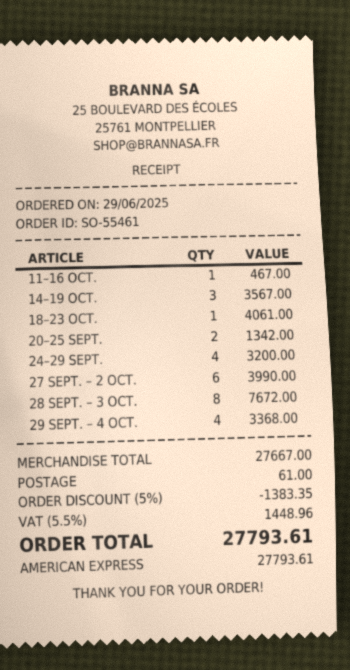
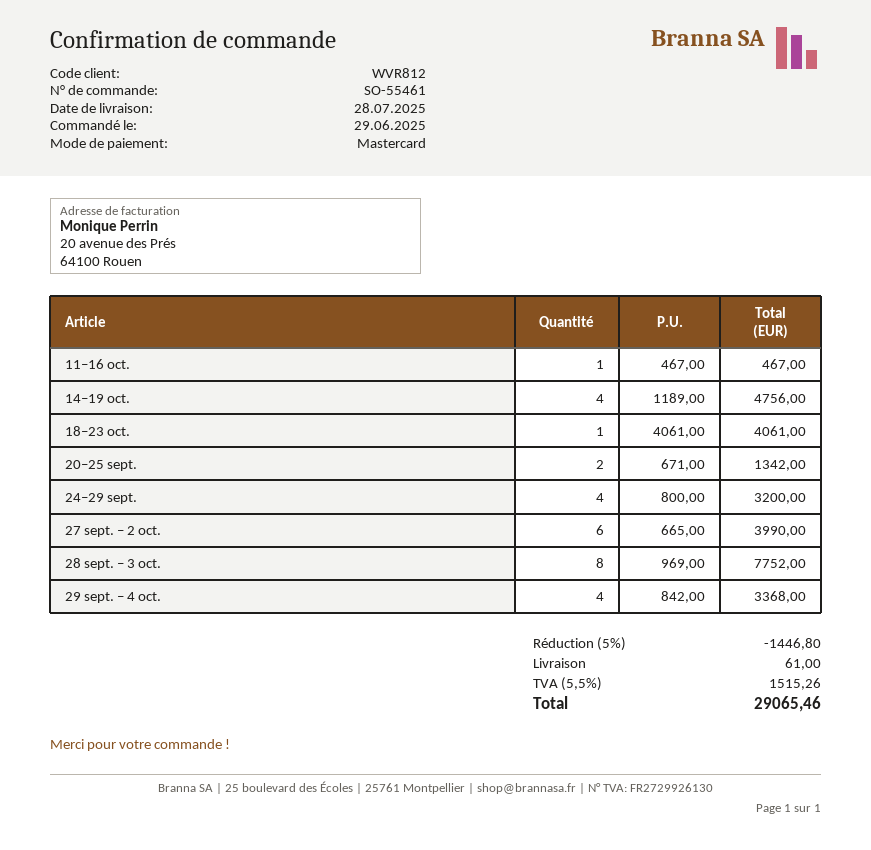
payment method: American Express -> Mastercard
14–19 OCT.: 3 for 3567.00 -> 4 for 4756.00
28 SEPT. – 3 OCT.: 8 for 7672.00 -> 8 for 7752.00
discount: 5% = 1383.35 -> 5% = 1446.80
tax: 5.5% = 1448.96 -> 5.5% = 1515.26
total: 27793.61 -> 29065.46

